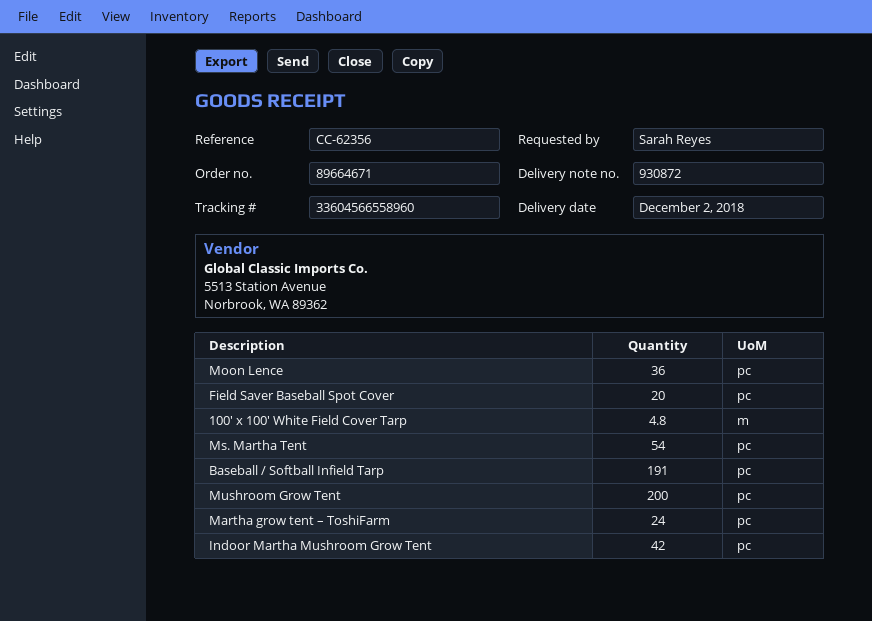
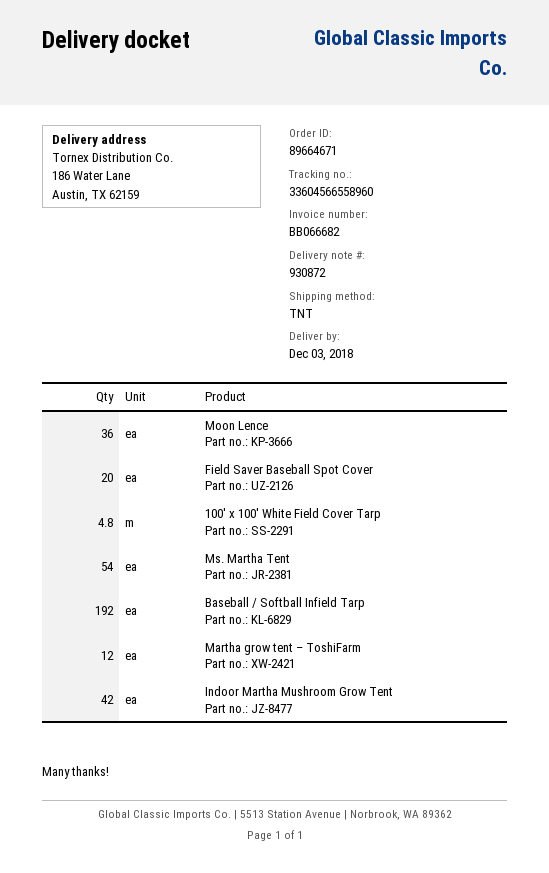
delivery date: 2018-12-02 -> 2018-12-03
Baseball / Softball Infield Tarp: 191 -> 192
Mushroom Grow Tent: 200 -> none
Martha grow tent – ToshiFarm: 24 -> 12

